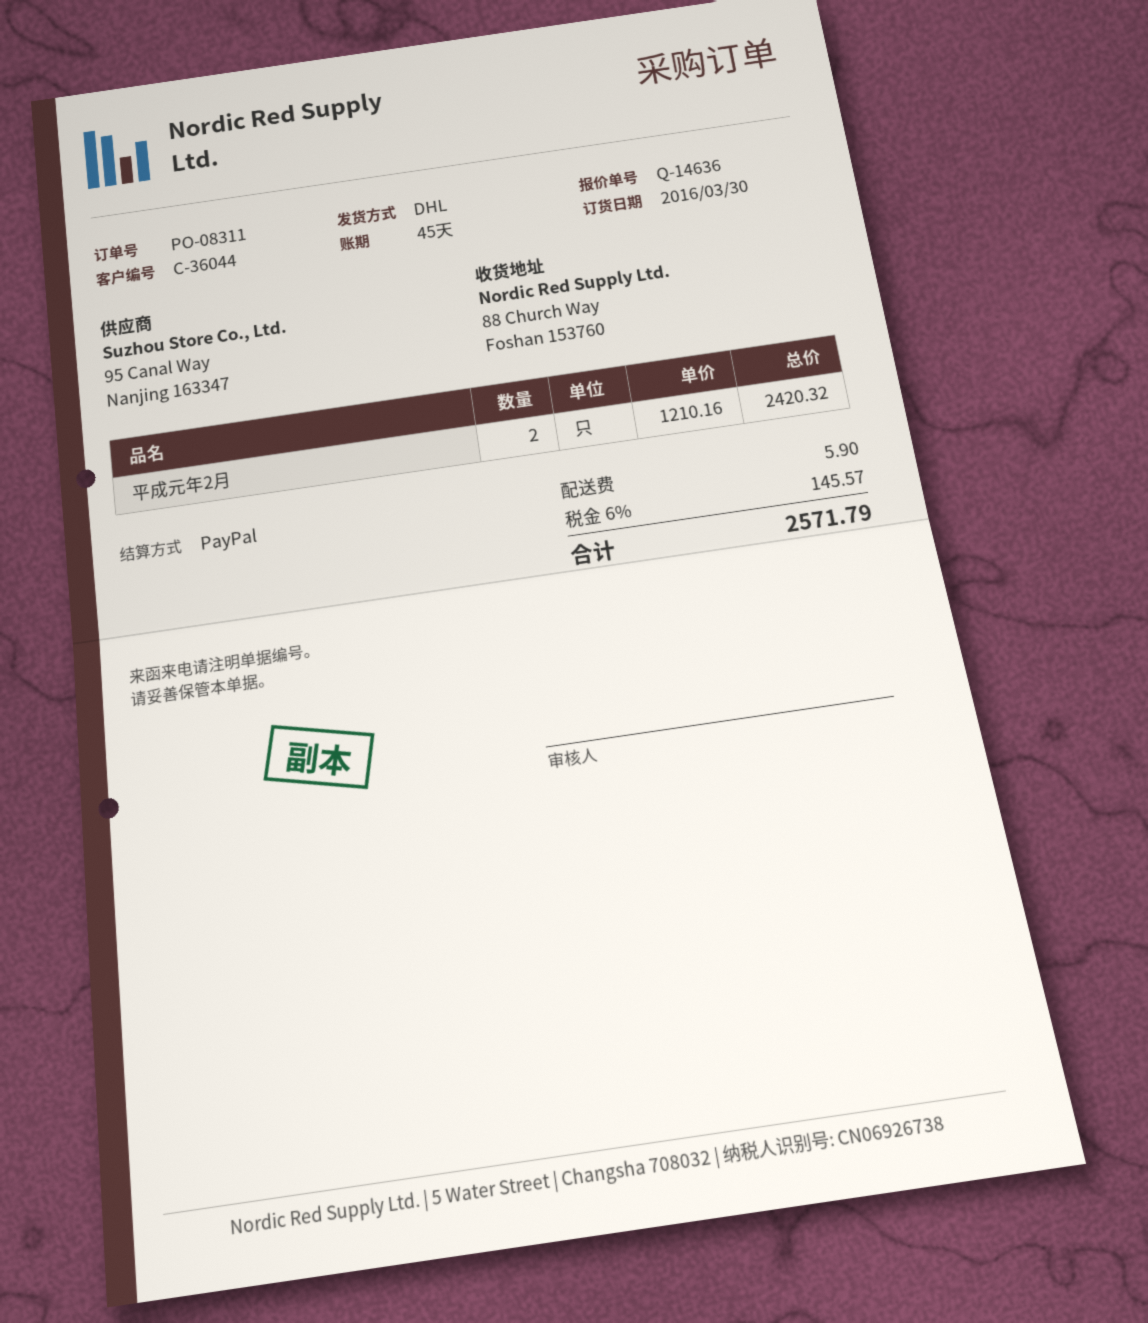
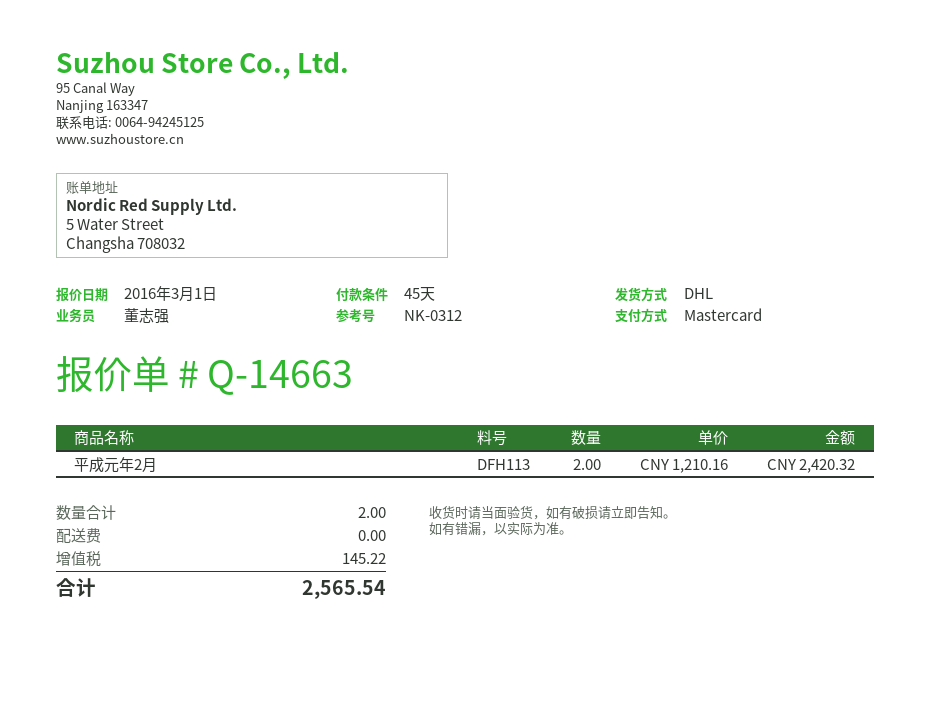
quote number: Q-14636 -> Q-14663
payment method: PayPal -> Mastercard
shipping: 5.90 -> 0.00
tax: 145.57 -> 145.22
total: 2571.79 -> 2565.54

